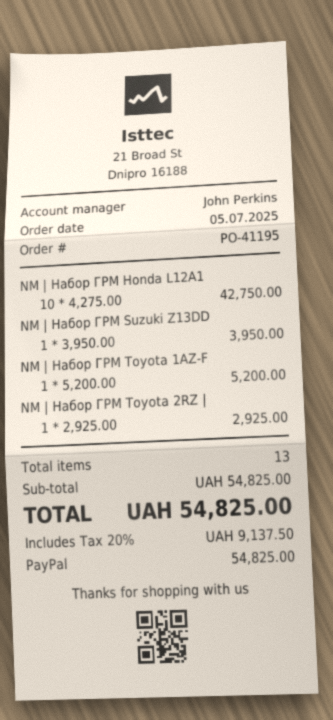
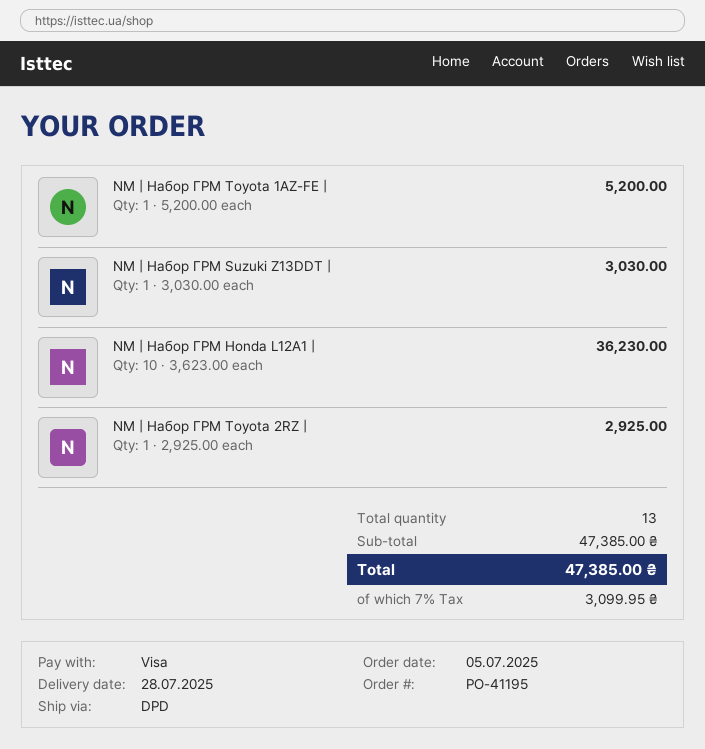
payment method: PayPal -> Visa
NM | Набор ГРМ Honda L12A1: 10 x 4275.00 = 42750.00 -> 10 x 3623.00 = 36230.00
NM | Набор ГРМ Suzuki Z13DD: 1 x 3950.00 = 3950.00 -> 1 x 3030.00 = 3030.00
subtotal: 54825.00 -> 47385.00
tax: 20% = 9137.50 -> 7% = 3099.95
total: 54825.00 -> 47385.00

